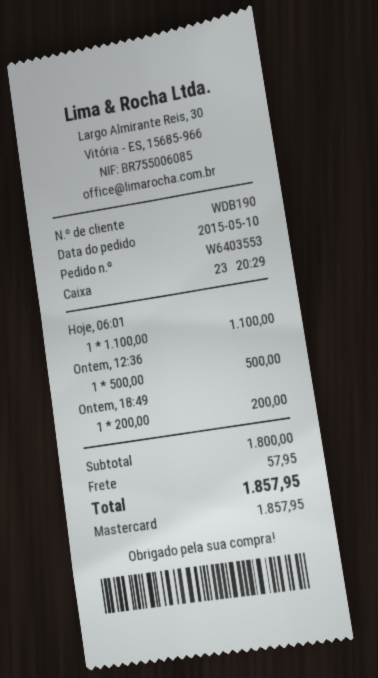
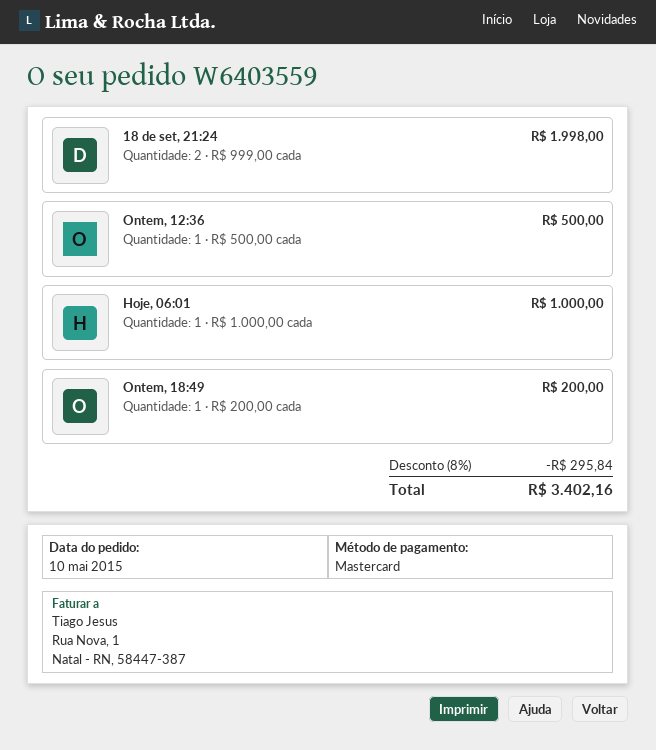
order number: W6403553 -> W6403559
Hoje, 06:01: 1 x 1100.00 = 1100.00 -> 1 x 1000.00 = 1000.00
18 de set, 21:24: none -> 2 x 999.00 = 1998.00
discount: none -> 8% = 295.84
shipping: 57.95 -> none
total: 1857.95 -> 3402.16

